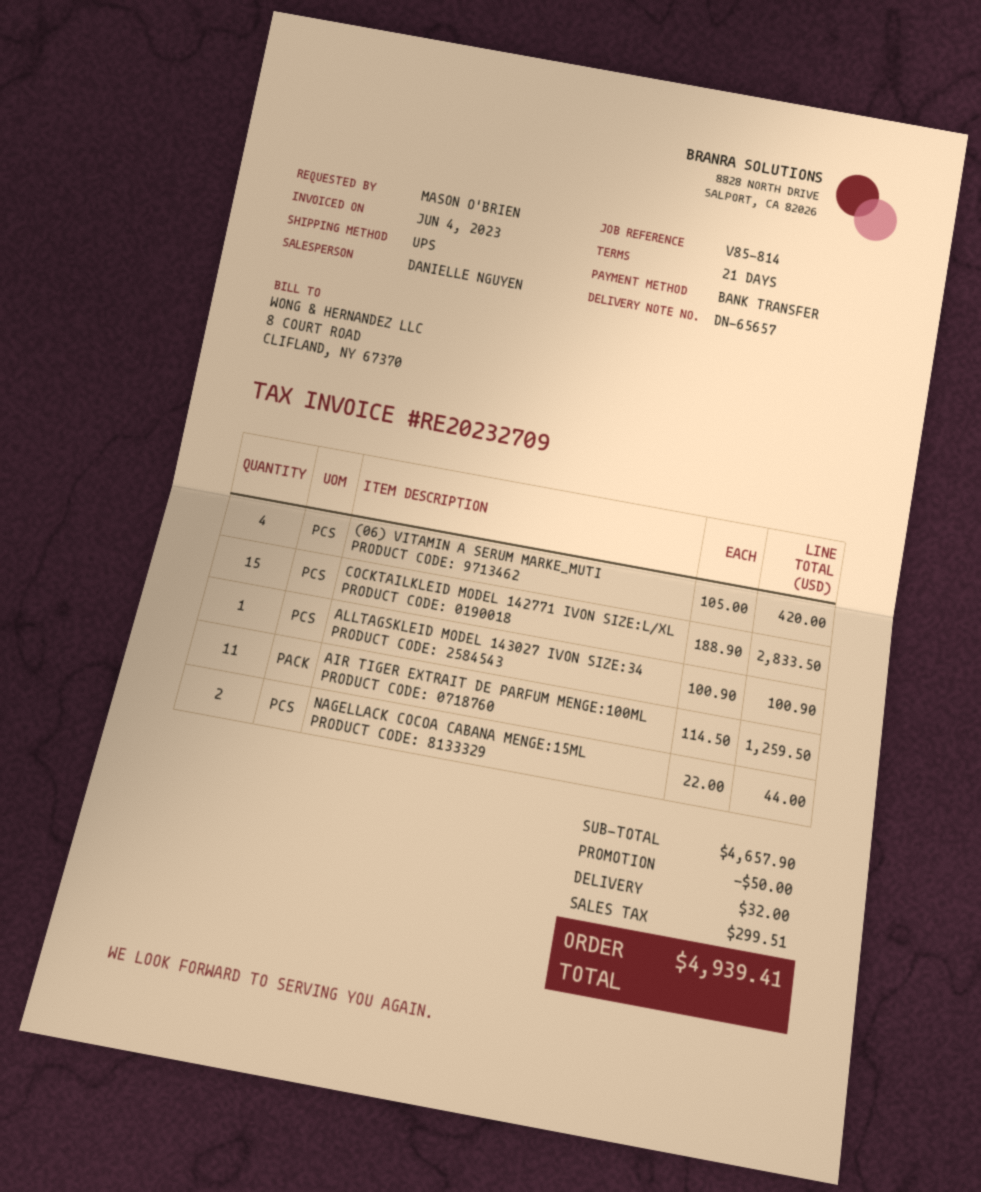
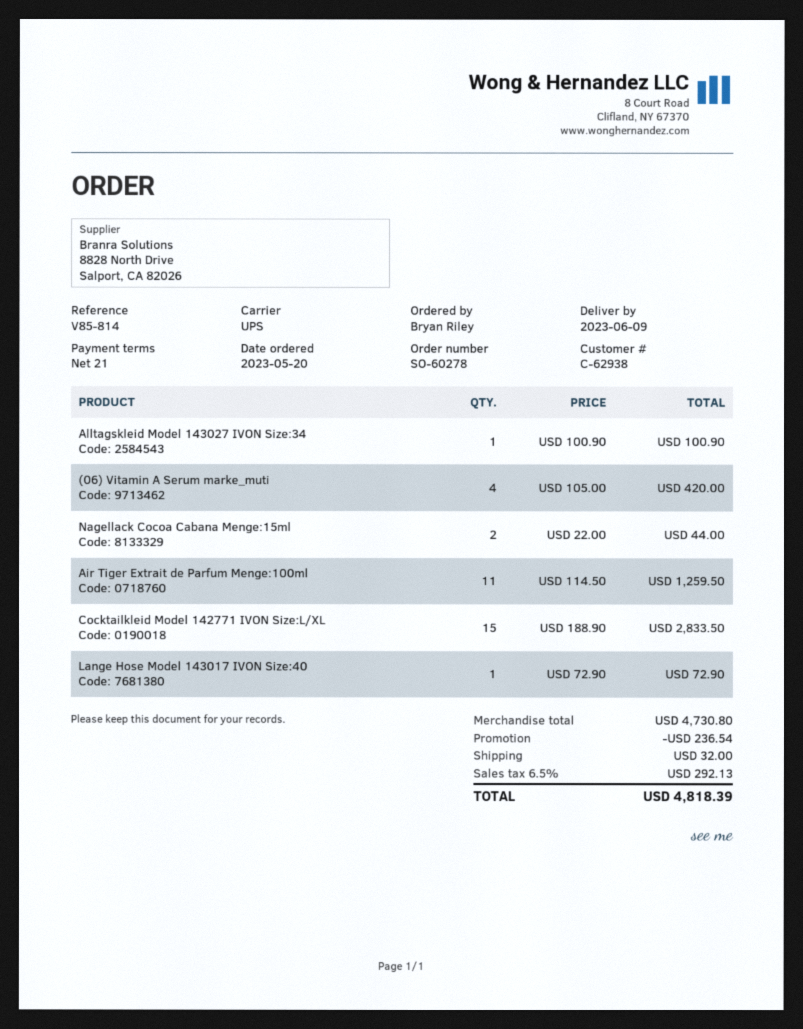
ordered by: MASON O'BRIEN -> Bryan Riley
Lange Hose Model 143017 IVON Size:40: none -> 1 x 72.90 = 72.90
subtotal: 4657.90 -> 4730.80
discount: 50.00 -> 236.54
tax: 299.51 -> 292.13
total: 4939.41 -> 4818.39

